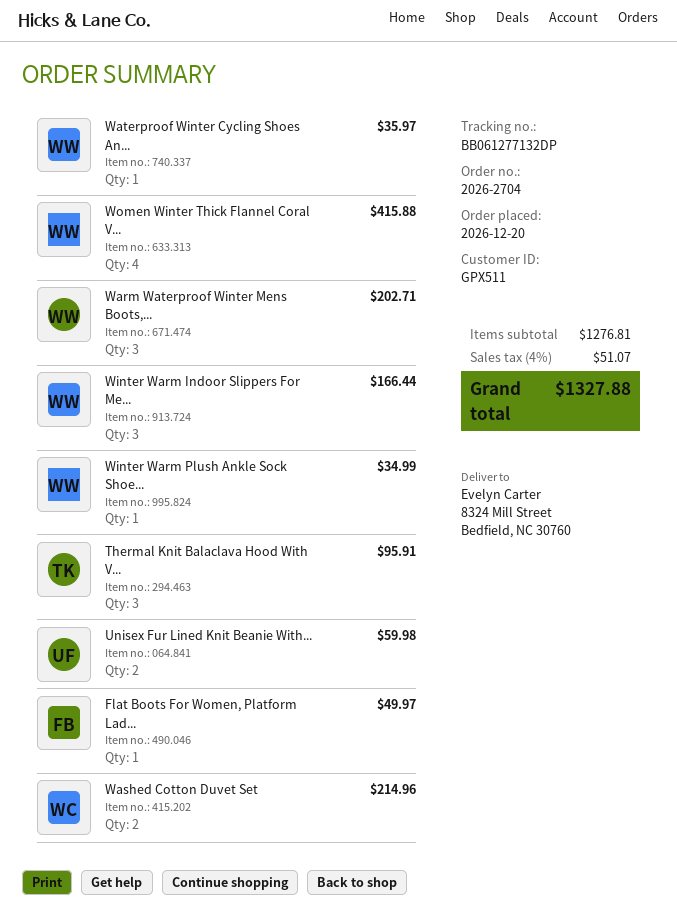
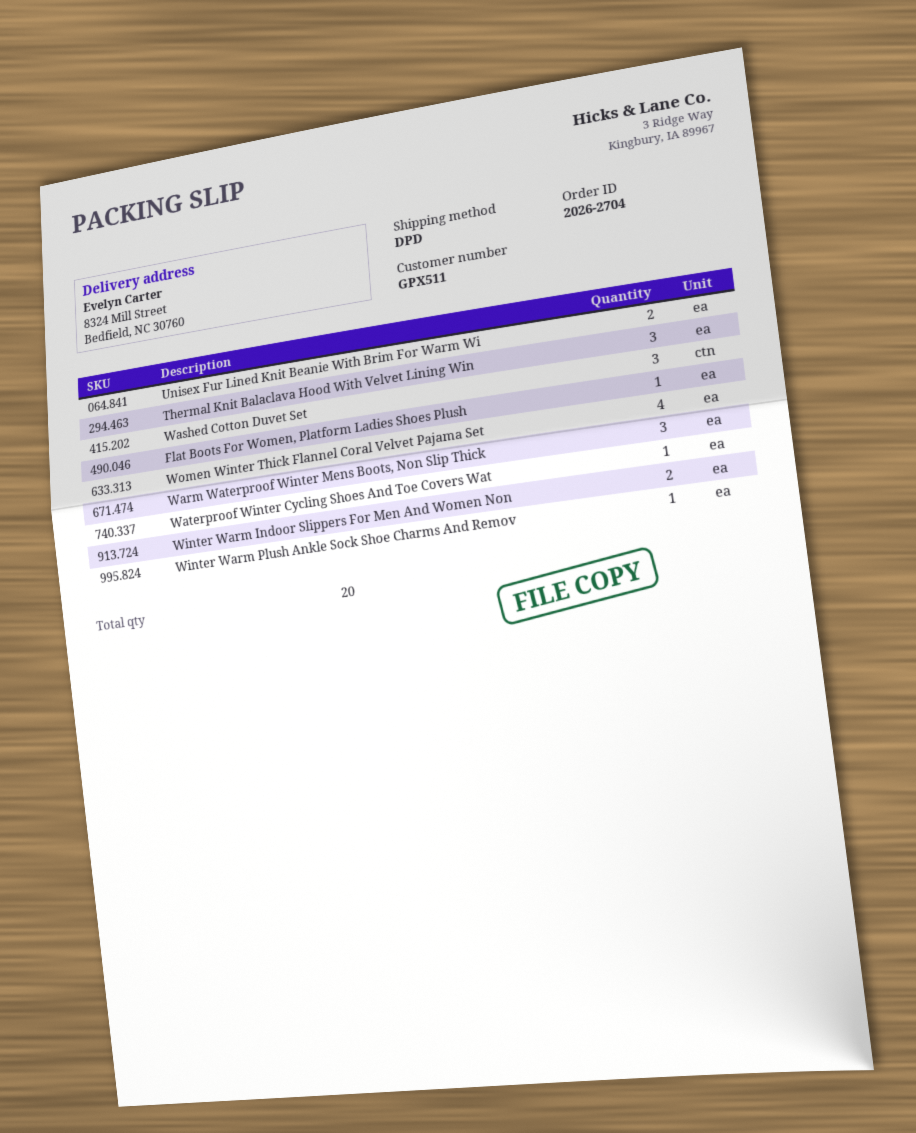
Winter Warm Indoor Slippers For Me...: 3 -> 2
Washed Cotton Duvet Set: 2 -> 3

